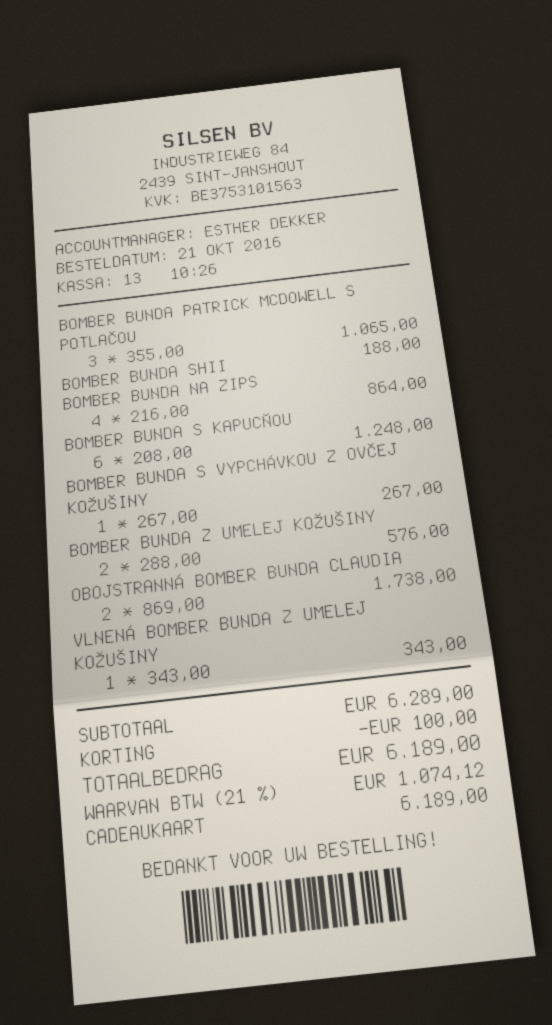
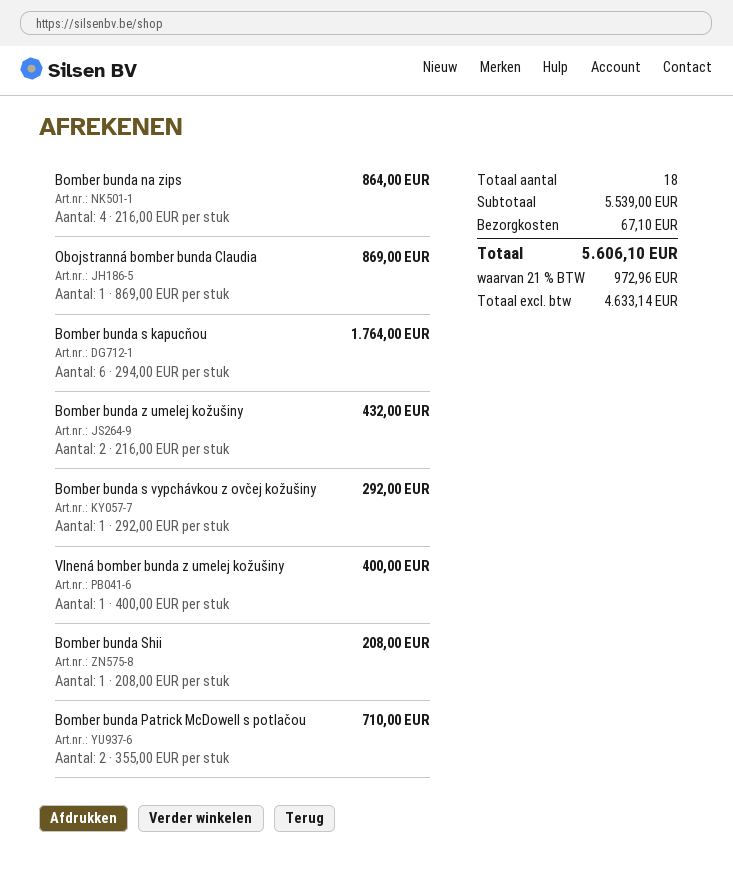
BOMBER BUNDA PATRICK MCDOWELL S POTLAČOU: 3 x 355.00 = 1065.00 -> 2 x 355.00 = 710.00
BOMBER BUNDA SHII: 1 x 188.00 = 188.00 -> 1 x 208.00 = 208.00
BOMBER BUNDA S KAPUCŇOU: 6 x 208.00 = 1248.00 -> 6 x 294.00 = 1764.00
BOMBER BUNDA S VYPCHÁVKOU Z OVČEJ KOŽUŠINY: 1 x 267.00 = 267.00 -> 1 x 292.00 = 292.00
BOMBER BUNDA Z UMELEJ KOŽUŠINY: 2 x 288.00 = 576.00 -> 2 x 216.00 = 432.00
OBOJSTRANNÁ BOMBER BUNDA CLAUDIA: 2 x 869.00 = 1738.00 -> 1 x 869.00 = 869.00
VLNENÁ BOMBER BUNDA Z UMELEJ KOŽUŠINY: 1 x 343.00 = 343.00 -> 1 x 400.00 = 400.00
subtotal: 6289.00 -> 5539.00
discount: 100.00 -> none
shipping: none -> 67.10
tax: 21% = 1074.12 -> 21% = 972.96
total: 6189.00 -> 5606.10

